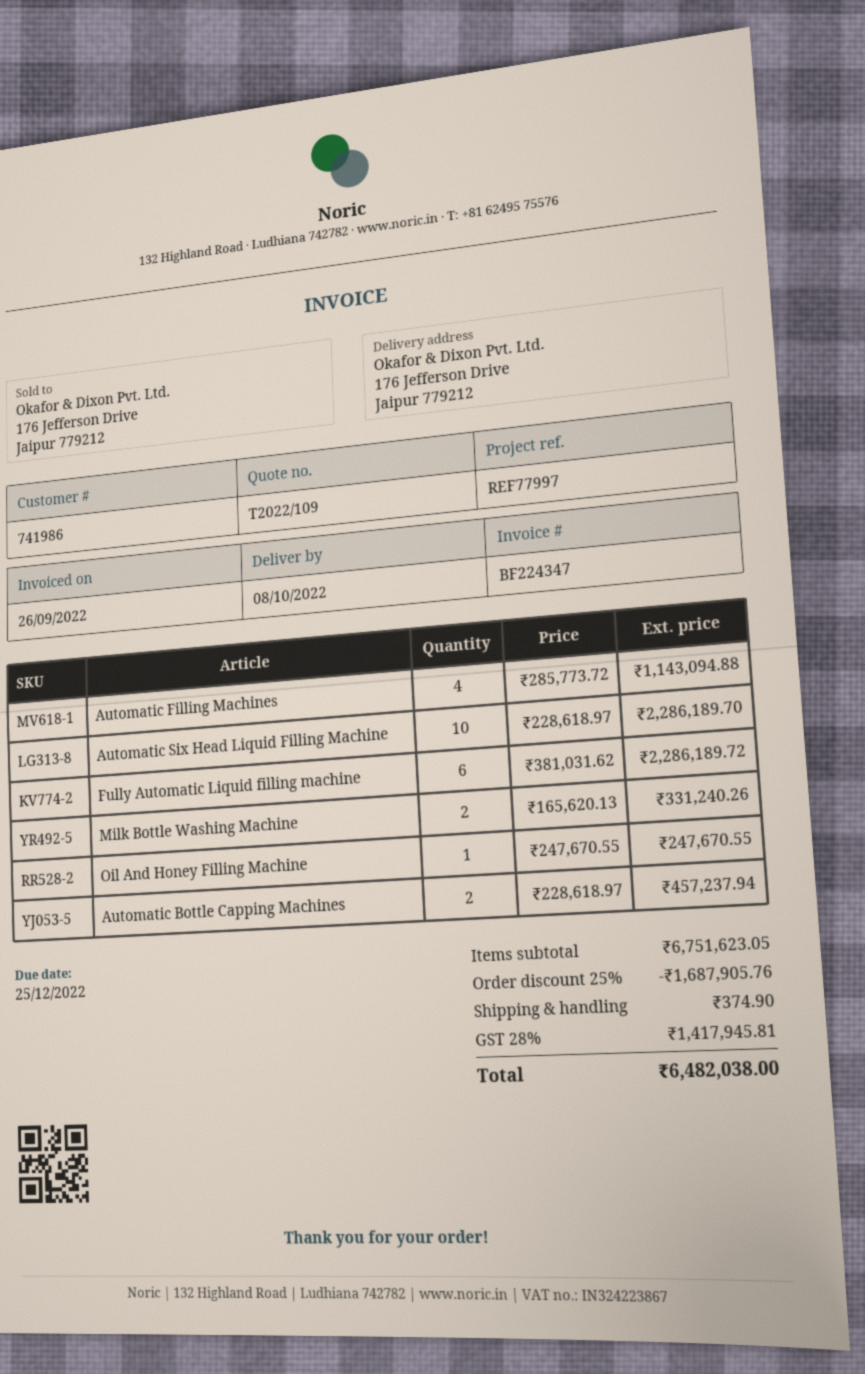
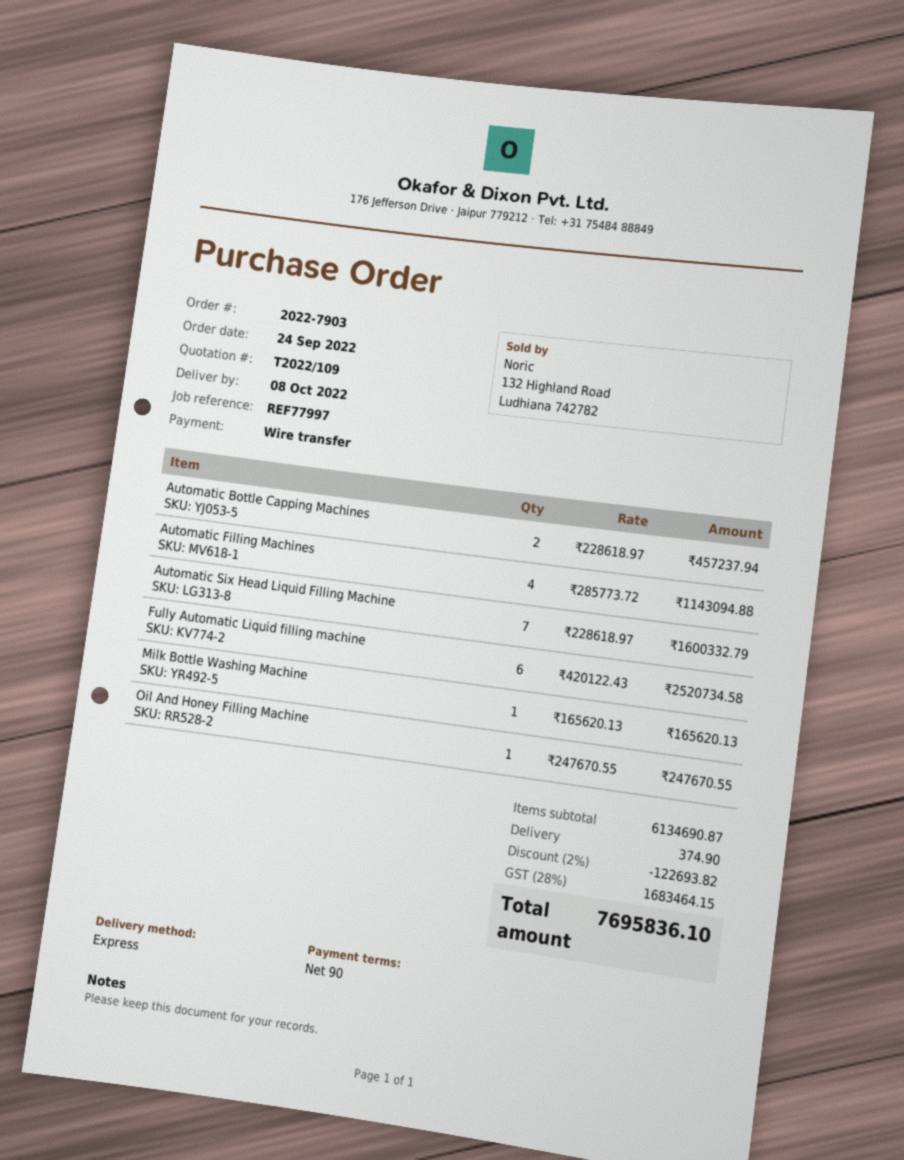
Automatic Six Head Liquid Filling Machine: 10 x 228618.97 = 2286189.70 -> 7 x 228618.97 = 1600332.79
Fully Automatic Liquid filling machine: 6 x 381031.62 = 2286189.72 -> 6 x 420122.43 = 2520734.58
Milk Bottle Washing Machine: 2 x 165620.13 = 331240.26 -> 1 x 165620.13 = 165620.13
subtotal: 6751623.05 -> 6134690.87
discount: 25% = 1687905.76 -> 2% = 122693.82
tax: 28% = 1417945.81 -> 28% = 1683464.15
total: 6482038.00 -> 7695836.10

